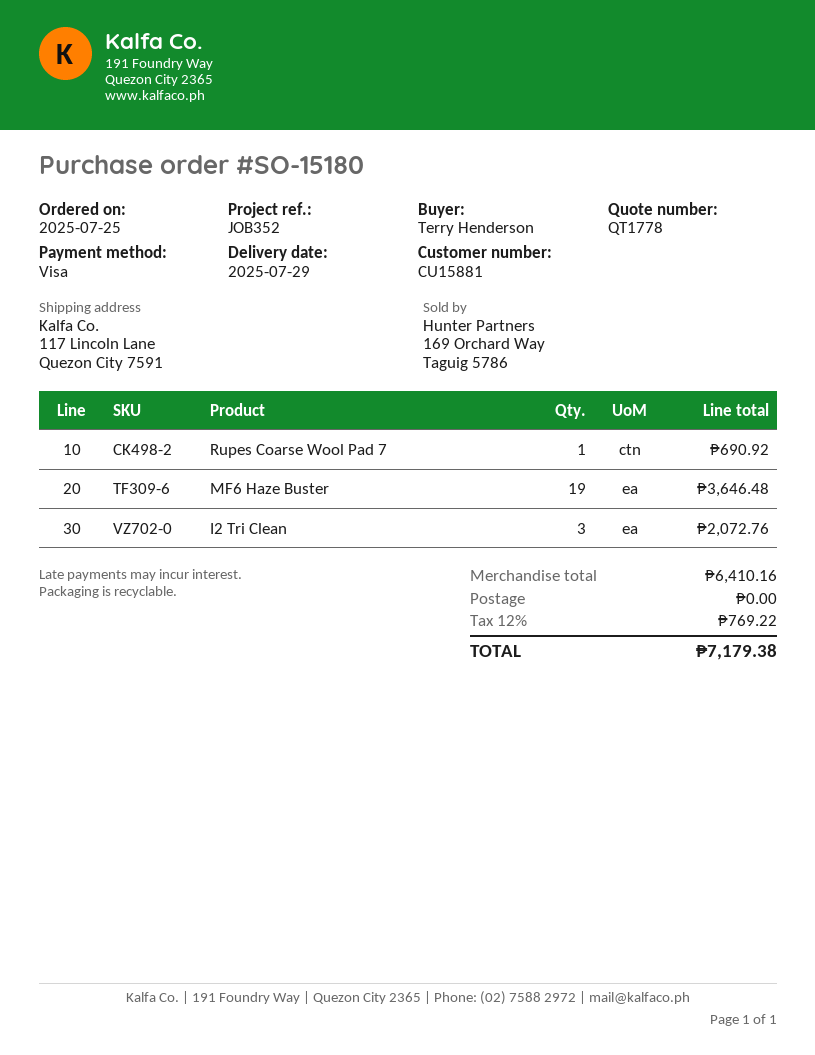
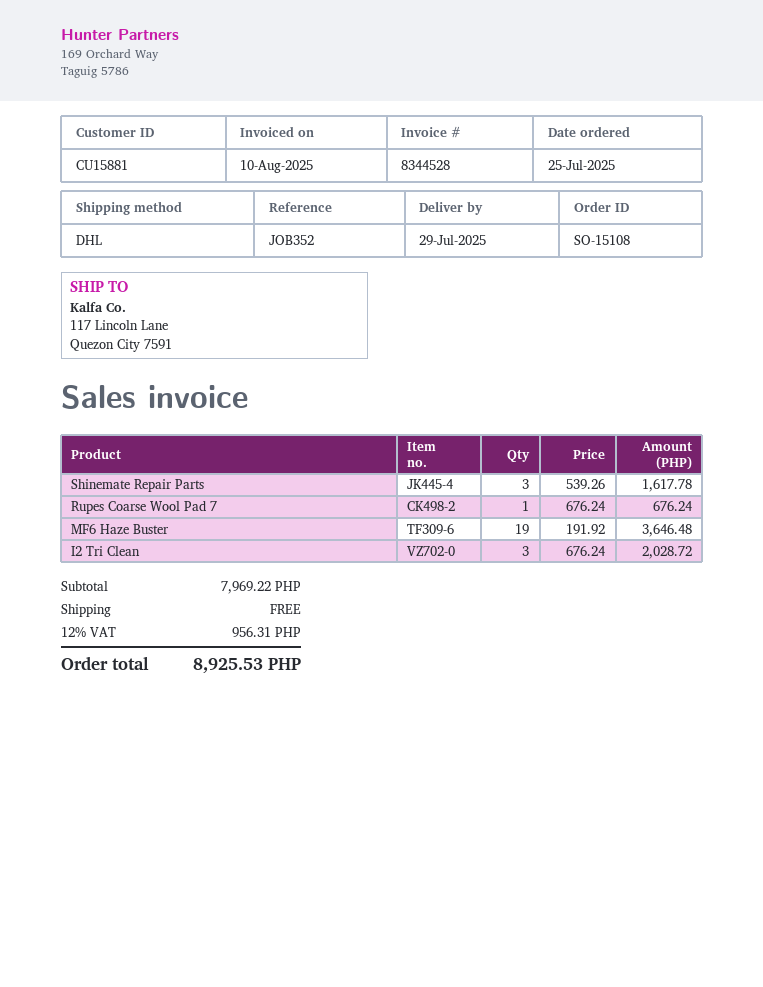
order number: SO-15180 -> SO-15108
Rupes Coarse Wool Pad 7: 1 for 690.92 -> 1 for 676.24
I2 Tri Clean: 3 for 2072.76 -> 3 for 2028.72
Shinemate Repair Parts: none -> 3 for 1617.78
subtotal: 6410.16 -> 7969.22
tax: 12% = 769.22 -> 12% = 956.31
total: 7179.38 -> 8925.53

